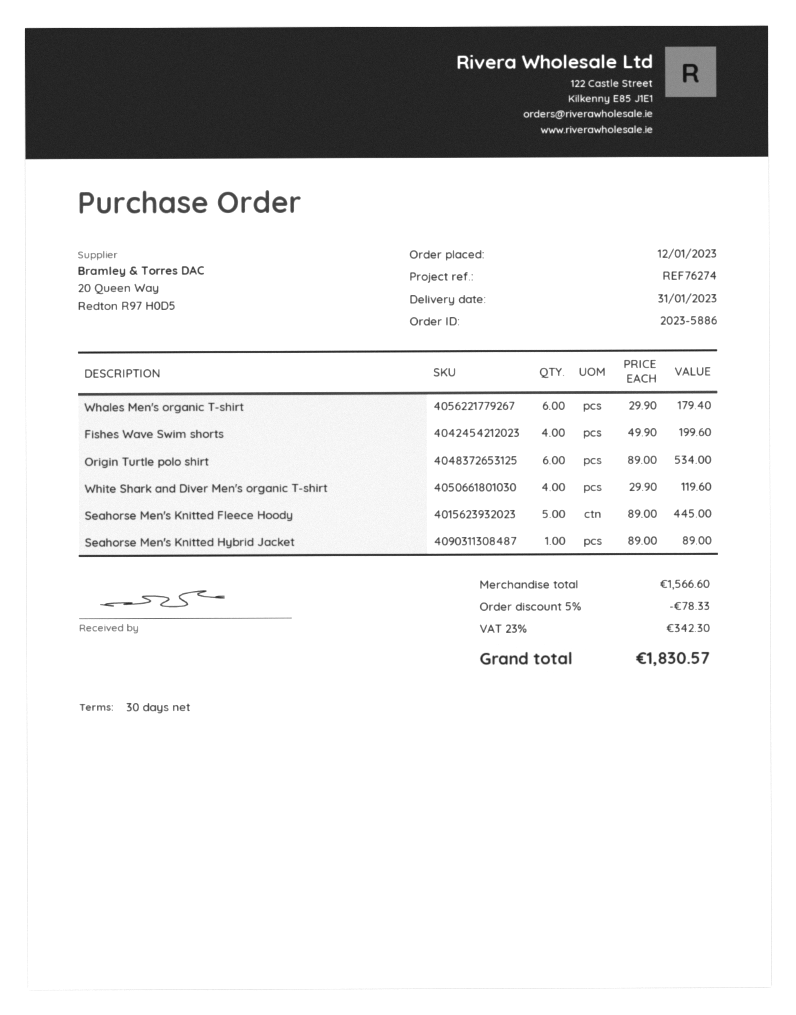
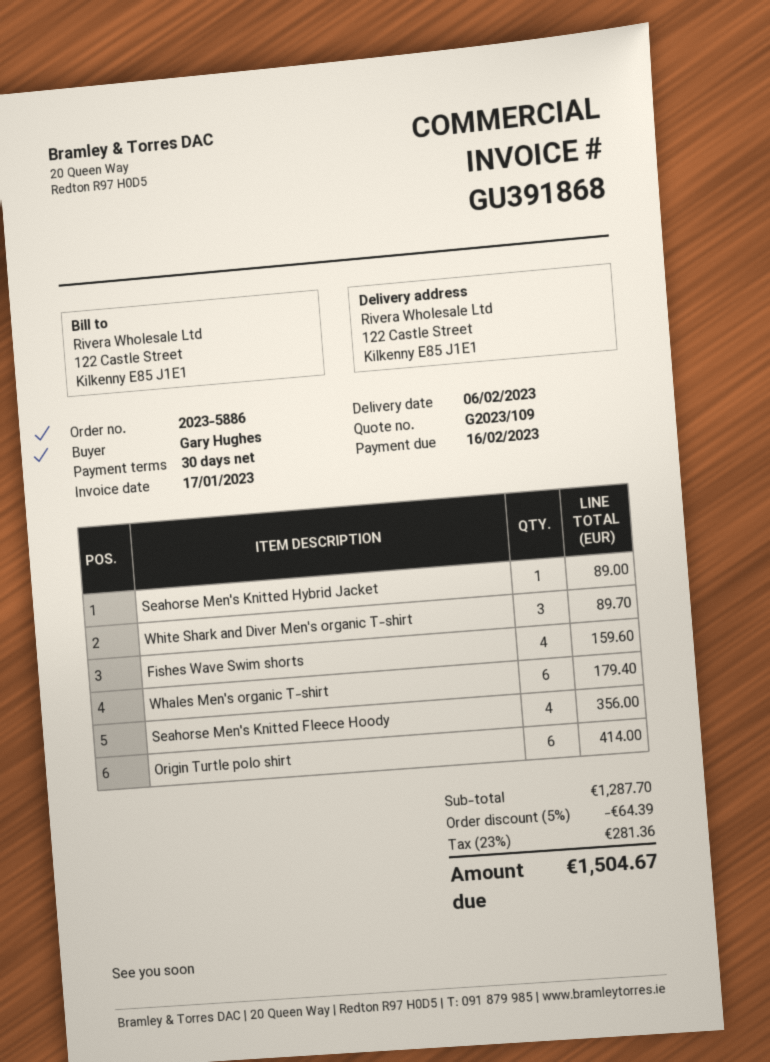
delivery date: 2023-01-31 -> 2023-02-06
Fishes Wave Swim shorts: 4 for 199.60 -> 4 for 159.60
Origin Turtle polo shirt: 6 for 534.00 -> 6 for 414.00
White Shark and Diver Men's organic T-shirt: 4 for 119.60 -> 3 for 89.70
Seahorse Men's Knitted Fleece Hoody: 5 for 445.00 -> 4 for 356.00
subtotal: 1566.60 -> 1287.70
discount: 5% = 78.33 -> 5% = 64.39
tax: 23% = 342.30 -> 23% = 281.36
total: 1830.57 -> 1504.67

